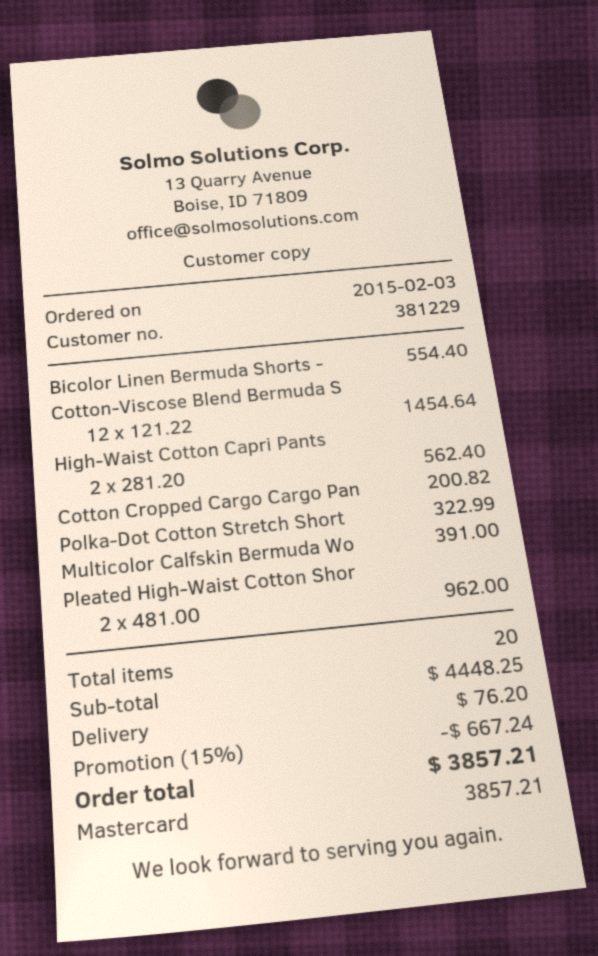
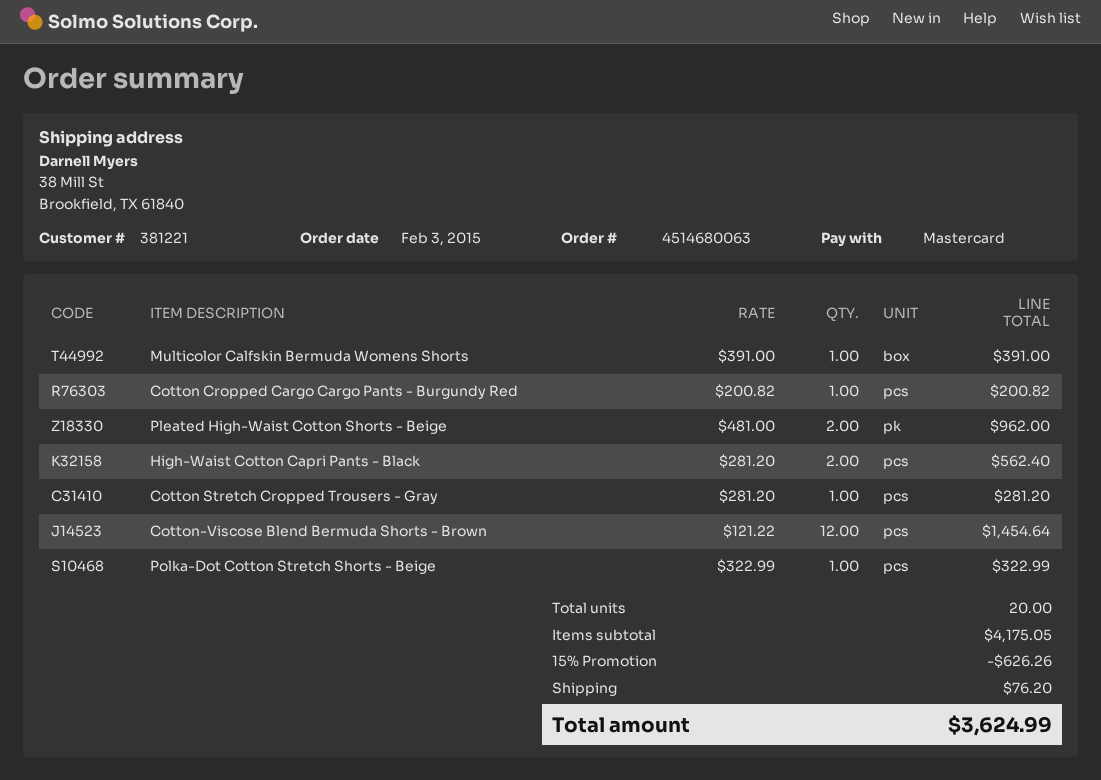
customer number: 381229 -> 381221
Bicolor Linen Bermuda Shorts -: 1 x 554.40 = 554.40 -> none
Cotton Stretch Cropped Trousers - Gray: none -> 1 x 281.20 = 281.20
subtotal: 4448.25 -> 4175.05
discount: 15% = 667.24 -> 15% = 626.26
total: 3857.21 -> 3624.99

